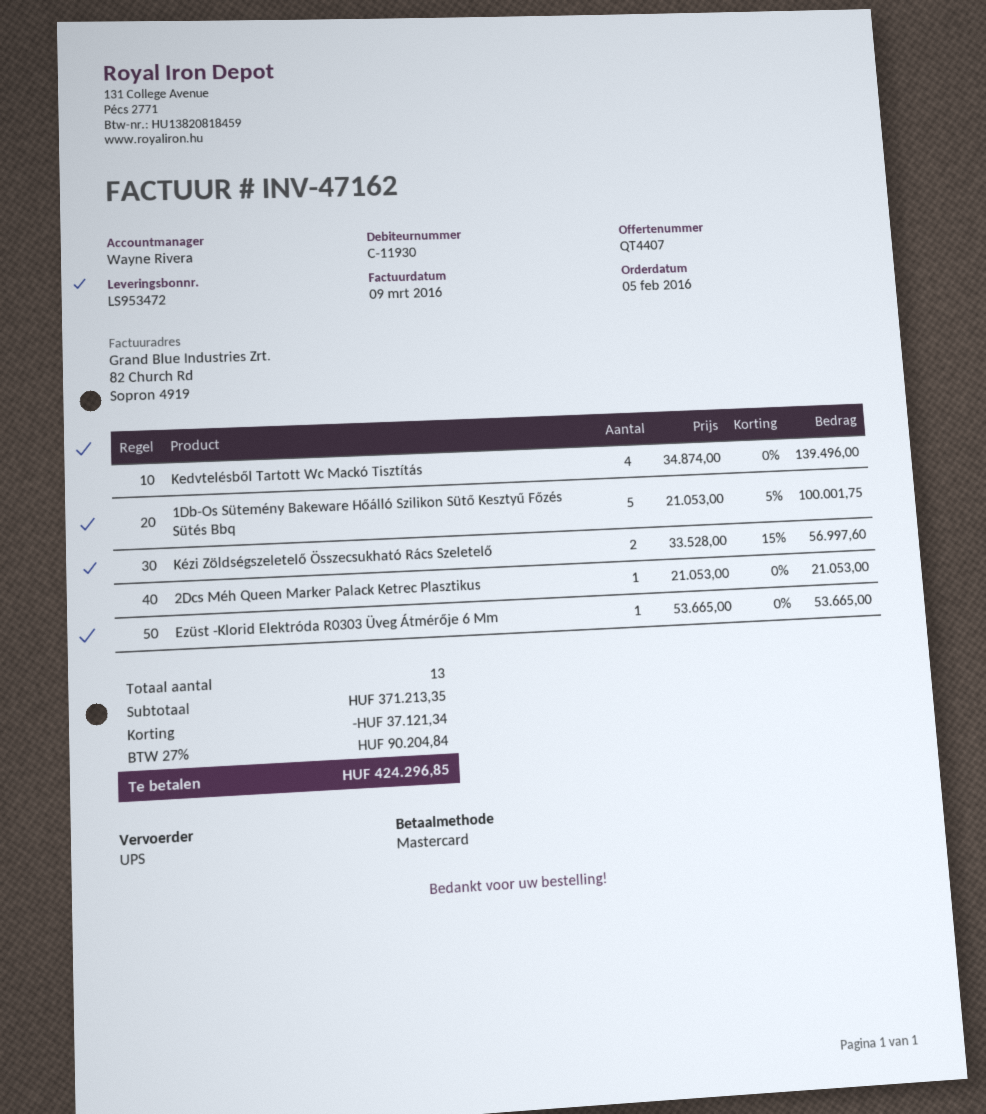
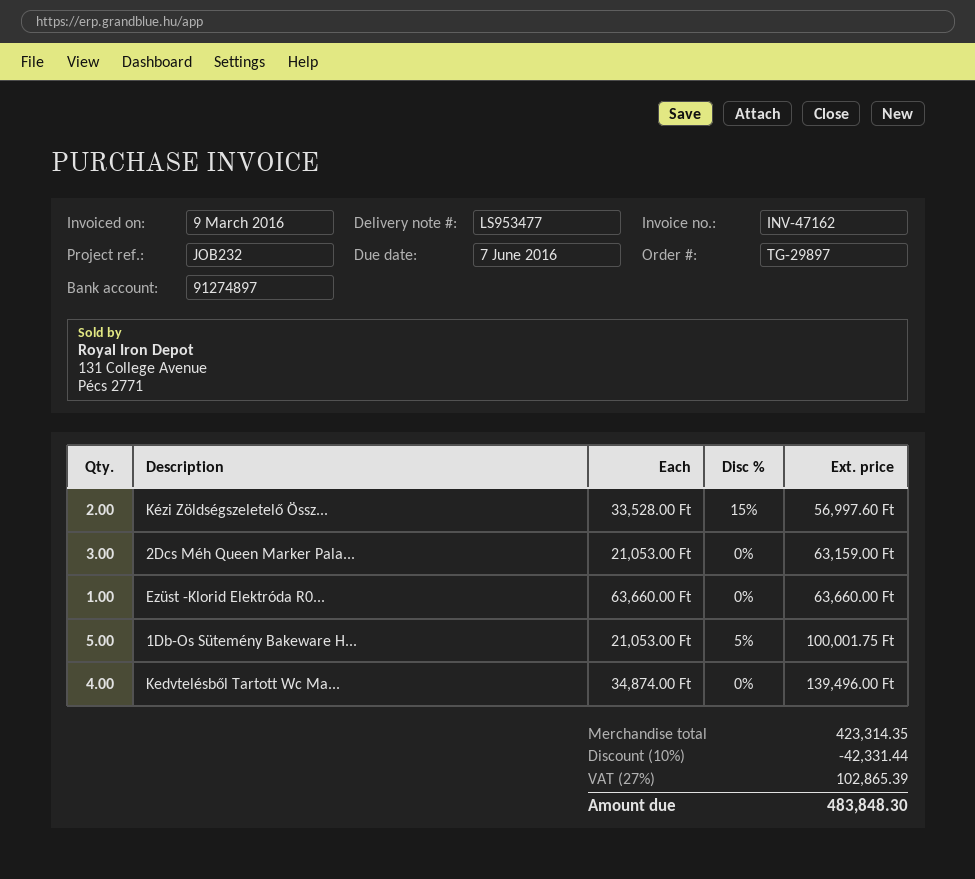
delivery note number: LS953472 -> LS953477
2Dcs Méh Queen Marker Palack Ketrec Plasztikus: 1 x 21053.00 = 21053.00 -> 3 x 21053.00 = 63159.00
Ezüst -Klorid Elektróda R0303 Üveg Átmérője 6 Mm: 1 x 53665.00 = 53665.00 -> 1 x 63660.00 = 63660.00
subtotal: 371213.35 -> 423314.35
discount: 37121.34 -> 42331.44
tax: 27% = 90204.84 -> 27% = 102865.39
total: 424296.85 -> 483848.30

